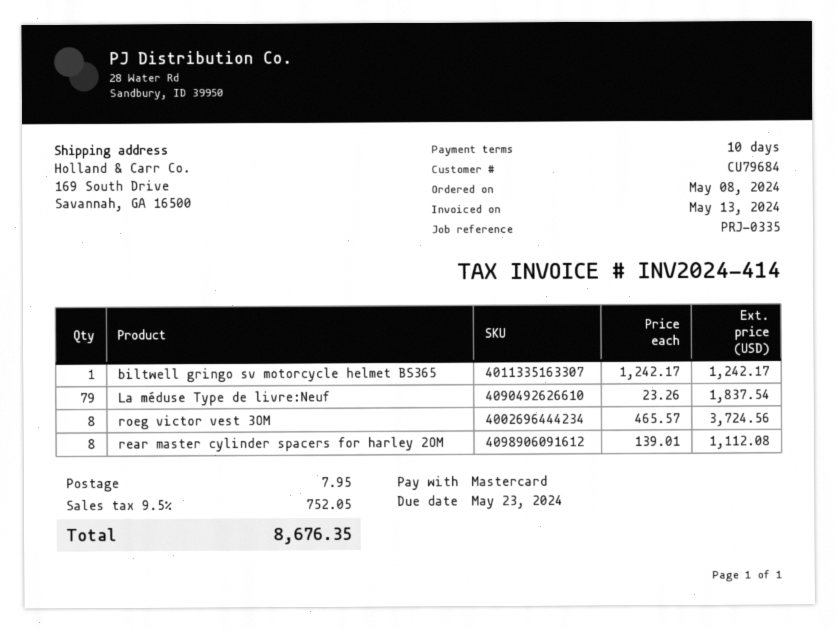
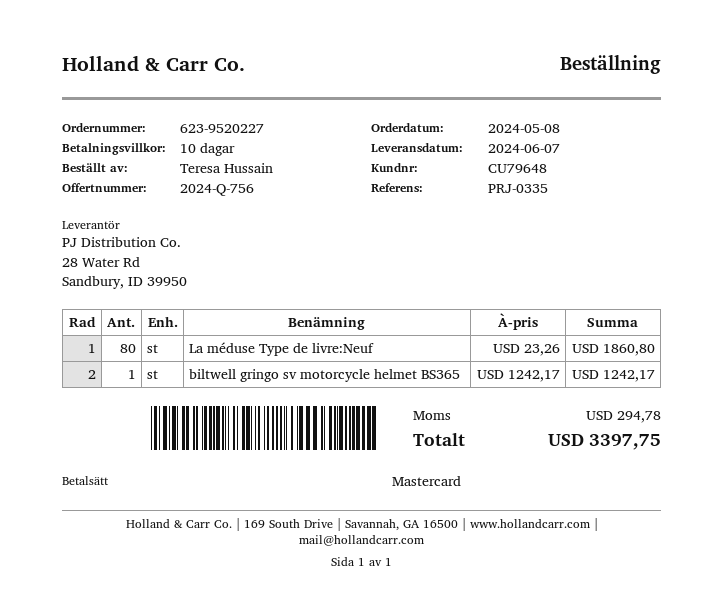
customer number: CU79684 -> CU79648
La méduse Type de livre:Neuf: 79 x 23.26 = 1837.54 -> 80 x 23.26 = 1860.80
roeg victor vest 3OM: 8 x 465.57 = 3724.56 -> none
rear master cylinder spacers for harley 2OM: 8 x 139.01 = 1112.08 -> none
shipping: 7.95 -> none
tax: 752.05 -> 294.78
total: 8676.35 -> 3397.75

